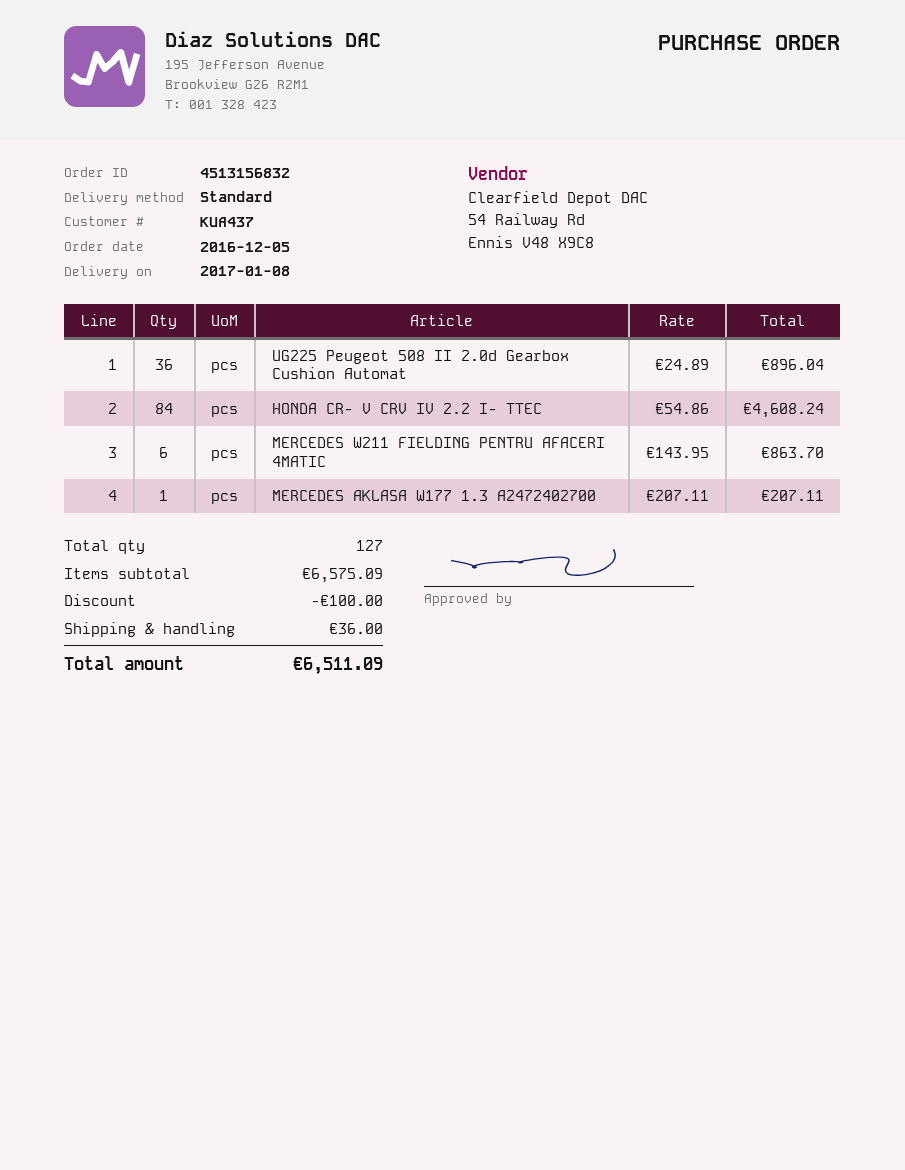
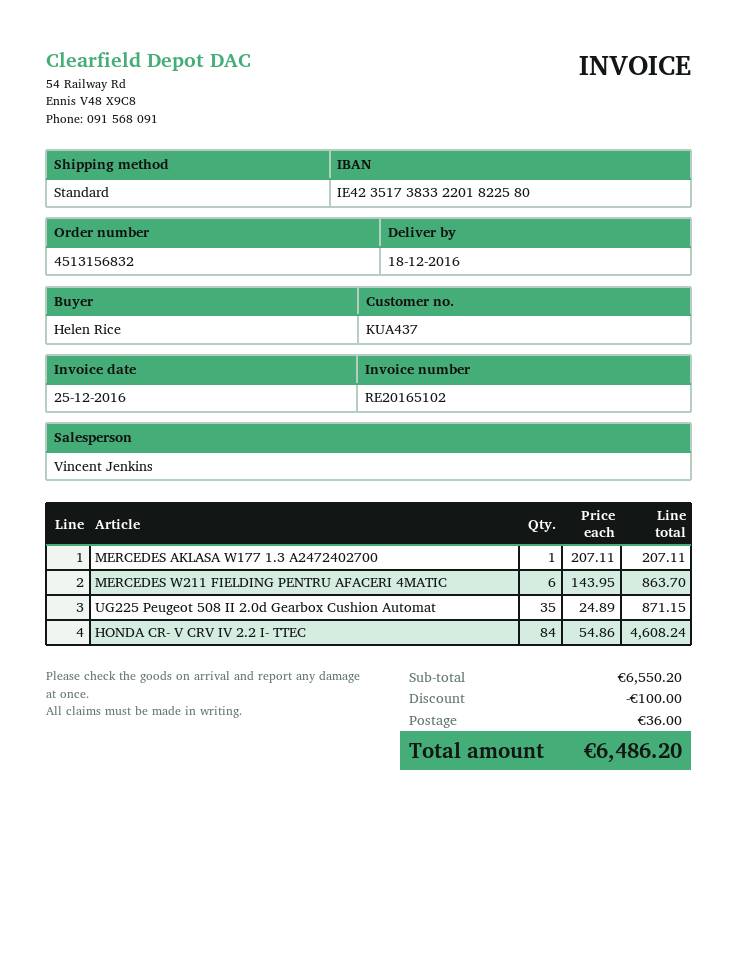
delivery date: 2017-01-08 -> 2016-12-18
UG225 Peugeot 508 II 2.0d Gearbox Cushion Automat: 36 x 24.89 = 896.04 -> 35 x 24.89 = 871.15
subtotal: 6575.09 -> 6550.20
total: 6511.09 -> 6486.20

